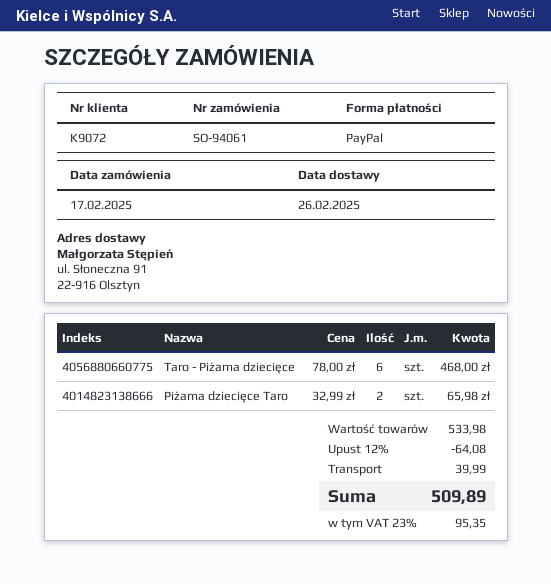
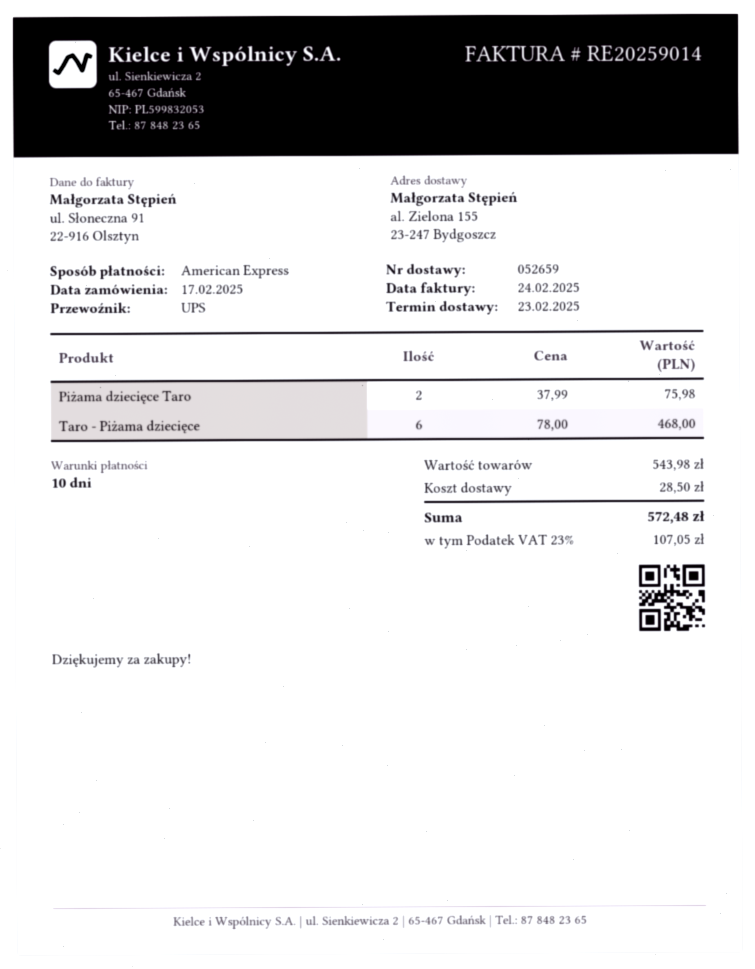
delivery date: 2025-02-26 -> 2025-02-23
payment method: PayPal -> American Express
ship to: ul. Słoneczna 91, 22-916 Olsztyn -> al. Zielona 155, 23-247 Bydgoszcz
Piżama dziecięce Taro: 2 x 32.99 = 65.98 -> 2 x 37.99 = 75.98
subtotal: 533.98 -> 543.98
discount: 12% = 64.08 -> none
shipping: 39.99 -> 28.50
tax: 23% = 95.35 -> 23% = 107.05
total: 509.89 -> 572.48

